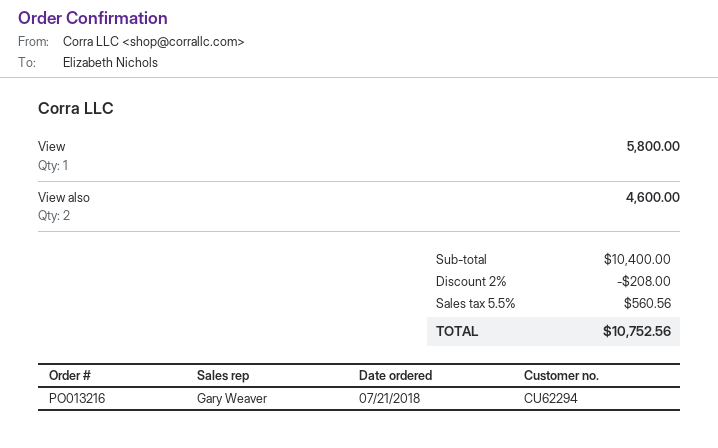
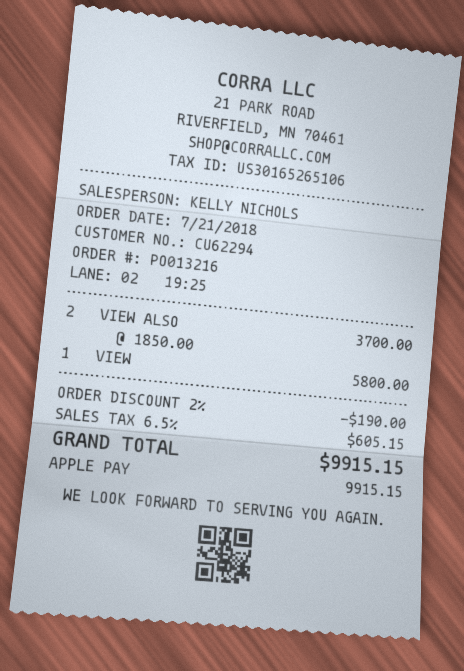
sales rep: Gary Weaver -> KELLY NICHOLS
View also: 2 for 4600.00 -> 2 for 3700.00
discount: 2% = 208.00 -> 2% = 190.00
tax: 5.5% = 560.56 -> 6.5% = 605.15
total: 10752.56 -> 9915.15

